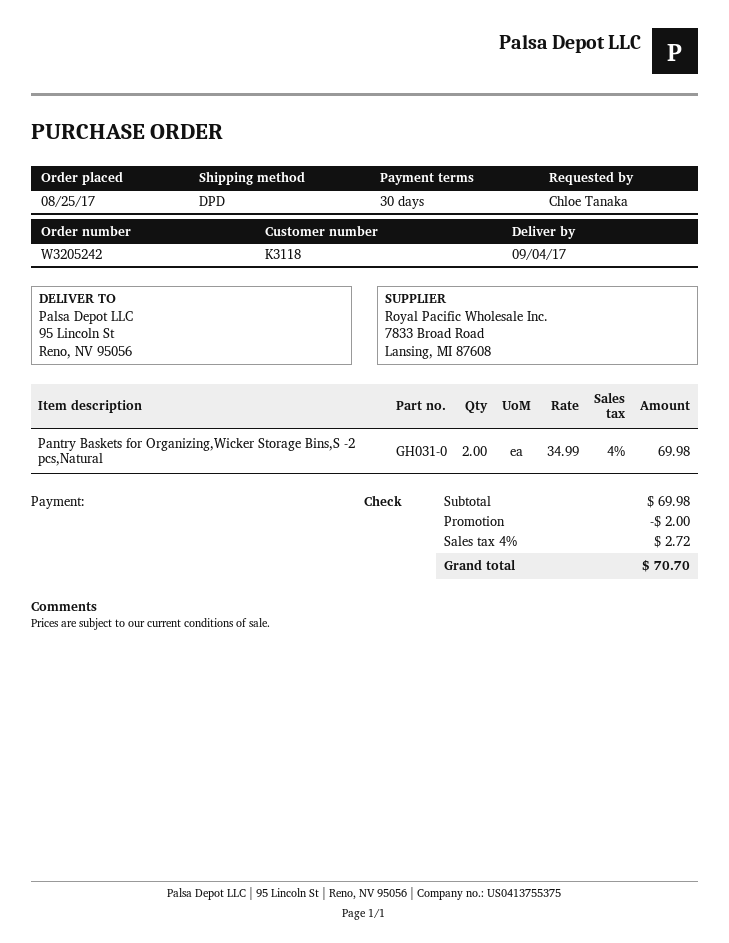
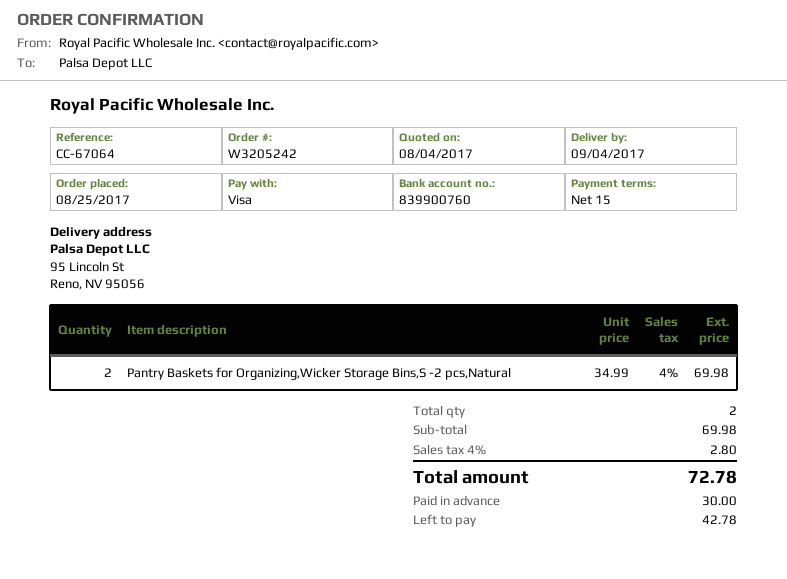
payment terms: 30 days -> 15 days
payment method: cheque -> Visa
discount: 2.00 -> none
tax: 4% = 2.72 -> 4% = 2.80
total: 70.70 -> 72.78

